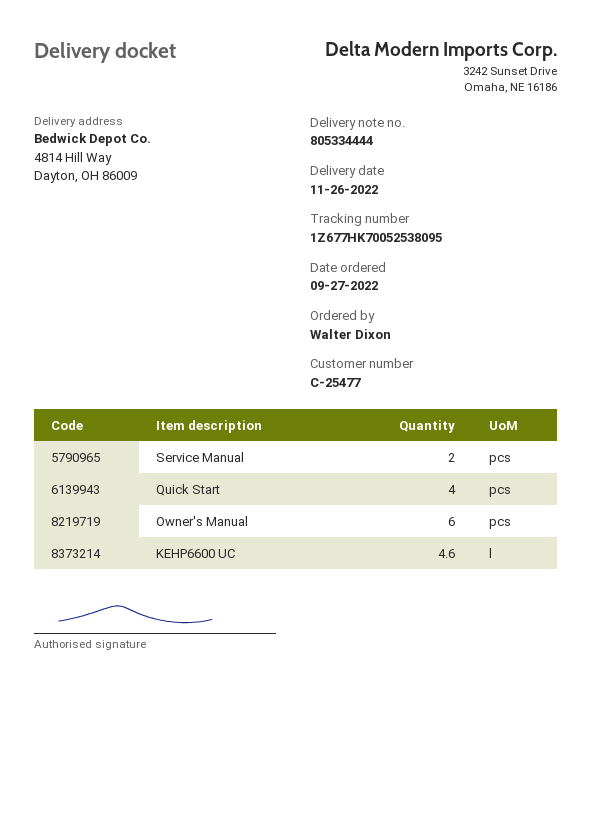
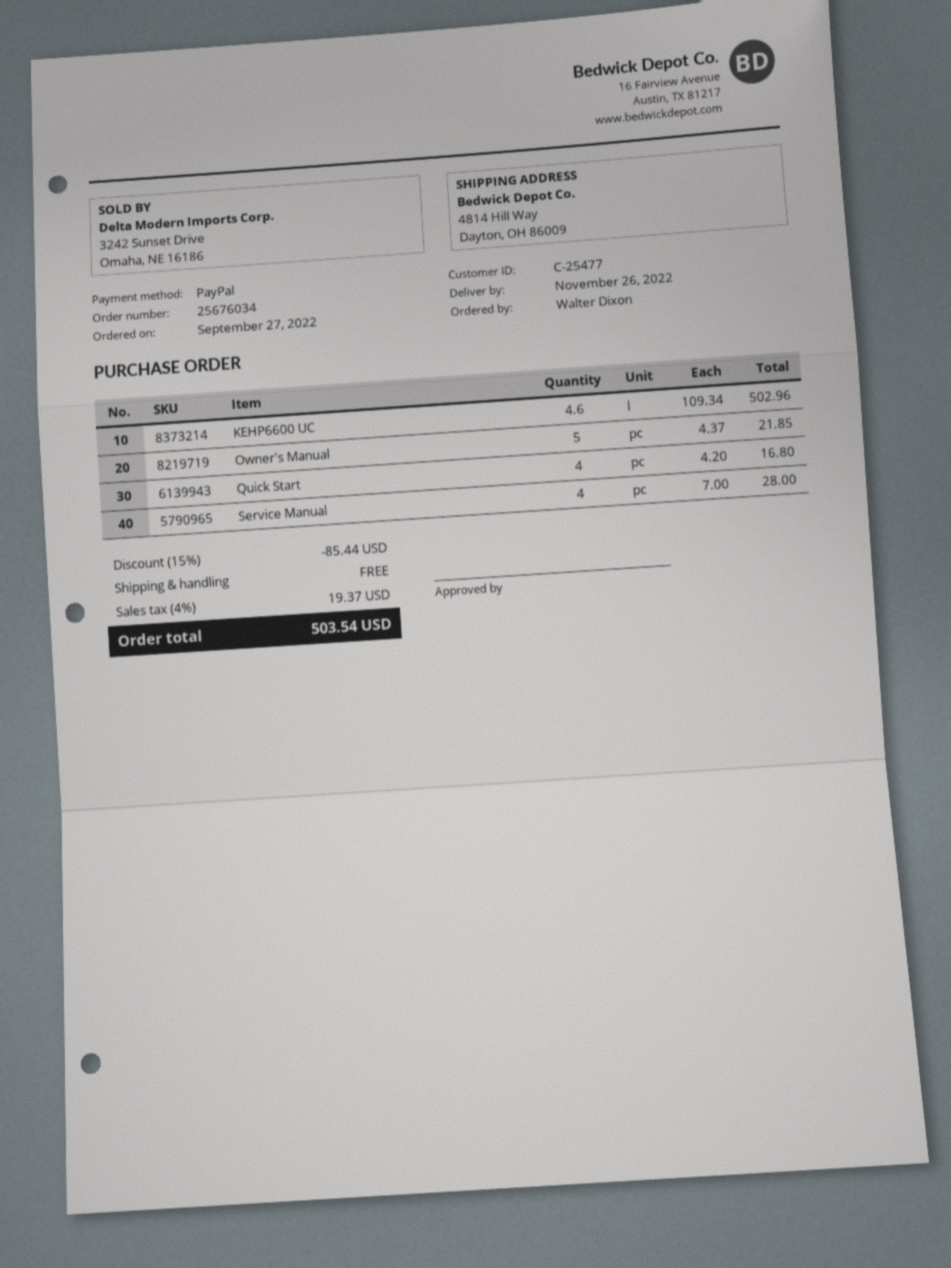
Service Manual: 2 -> 4
Owner's Manual: 6 -> 5

